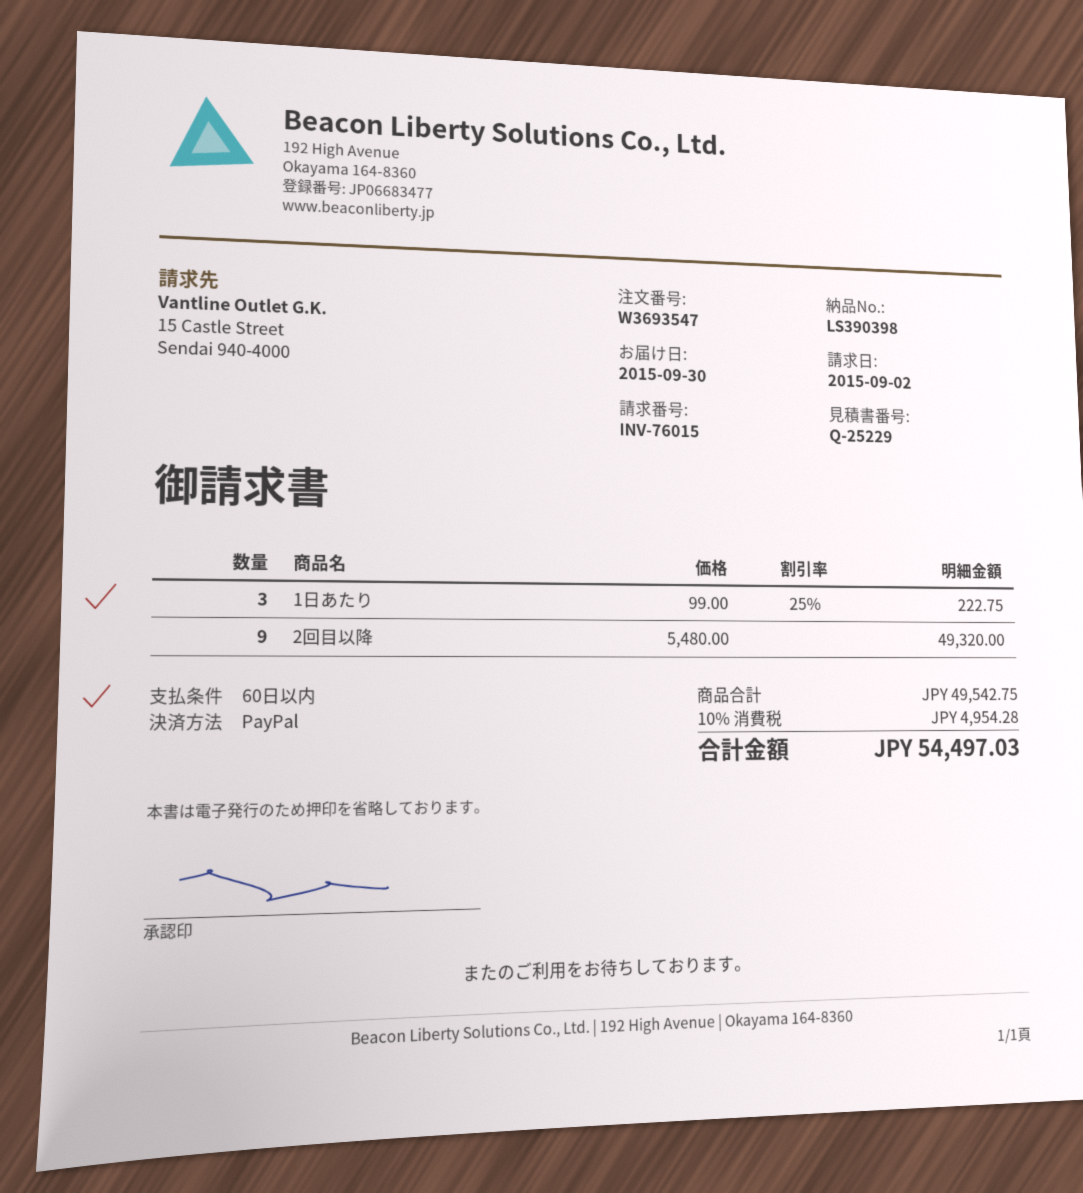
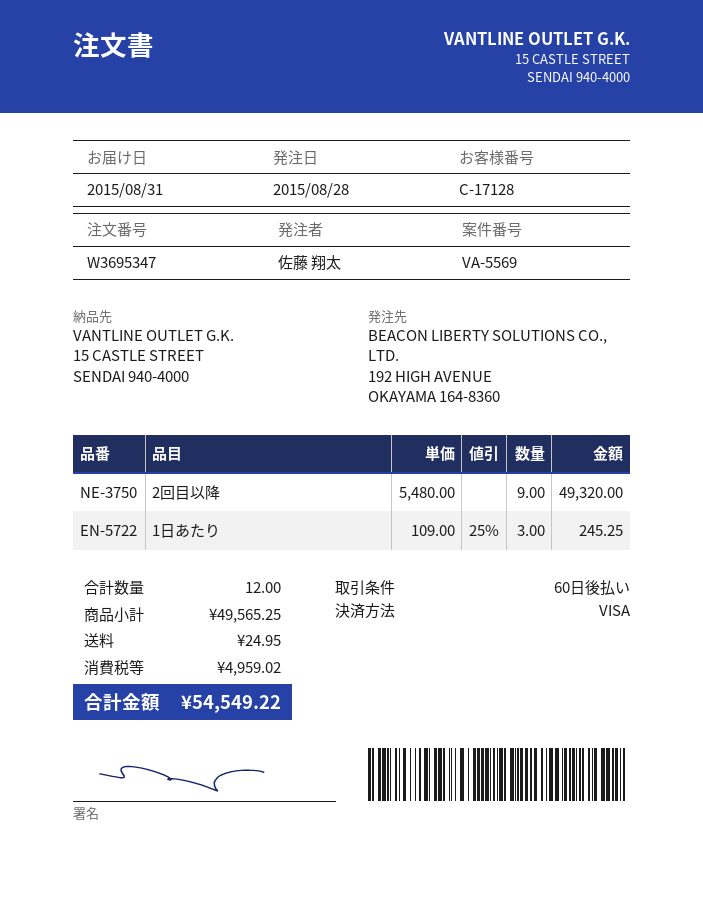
order number: W3693547 -> W3695347
delivery date: 2015-09-30 -> 2015-08-31
payment method: PayPal -> Visa
1日あたり: 3 x 99.00 - 25% = 222.75 -> 3 x 109.00 - 25% = 245.25
subtotal: 49542.75 -> 49565.25
shipping: none -> 24.95
tax: 4954.28 -> 4959.02
total: 54497.03 -> 54549.22

